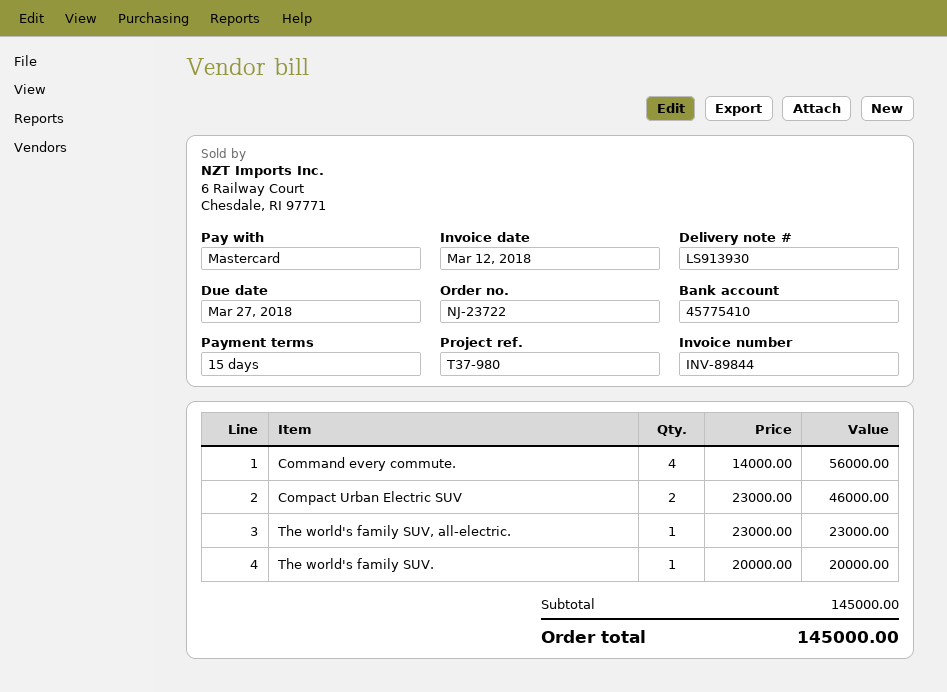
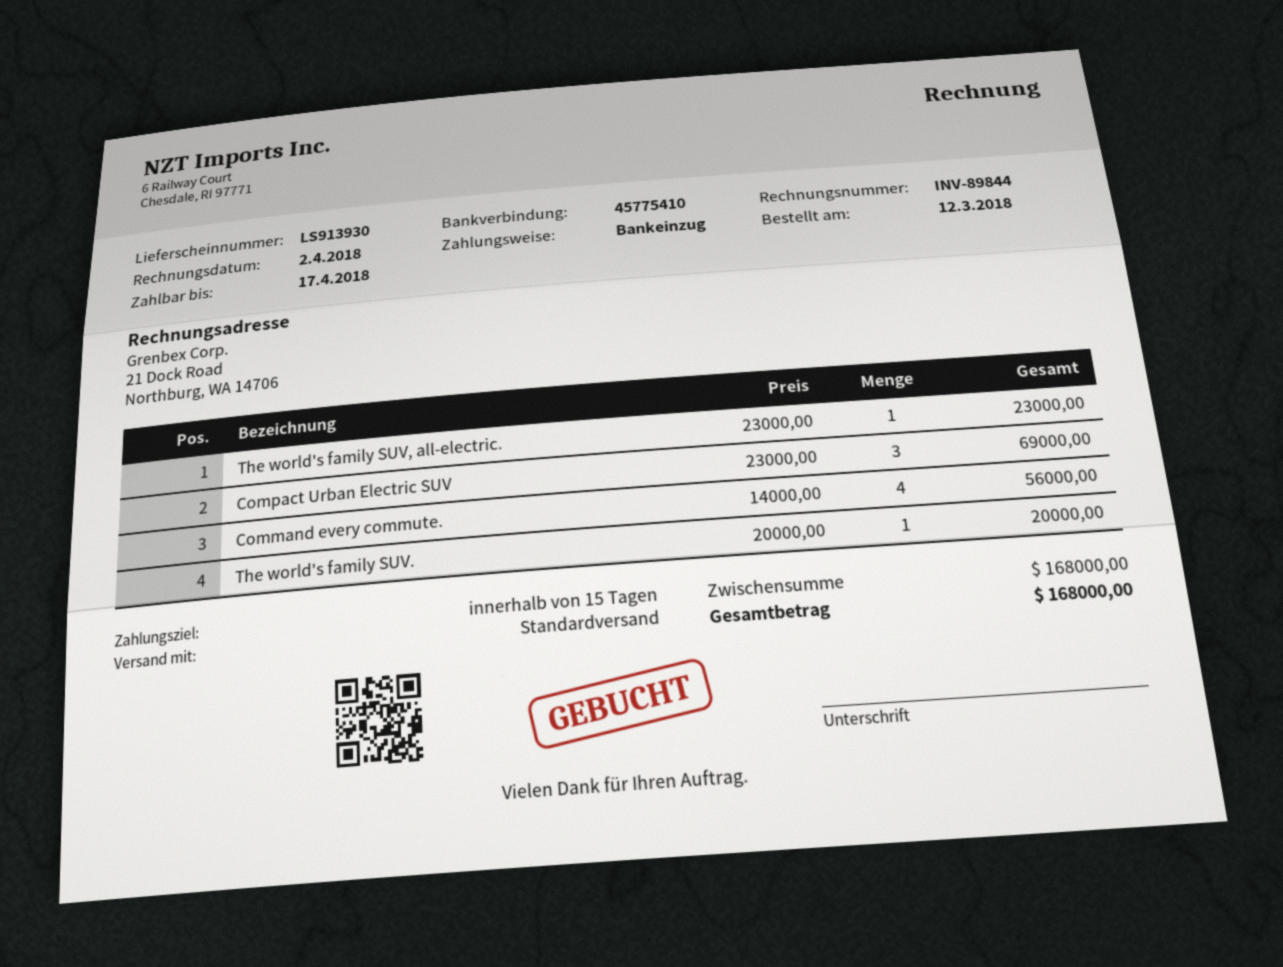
invoice date: 2018-03-12 -> 2018-04-02
due date: 2018-03-27 -> 2018-04-17
payment method: Mastercard -> direct debit
Compact Urban Electric SUV: 2 x 23000.00 = 46000.00 -> 3 x 23000.00 = 69000.00
subtotal: 145000.00 -> 168000.00
total: 145000.00 -> 168000.00

